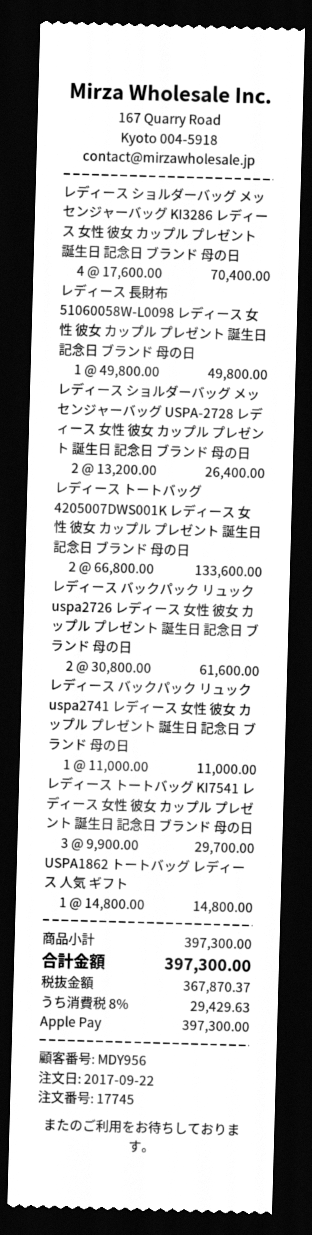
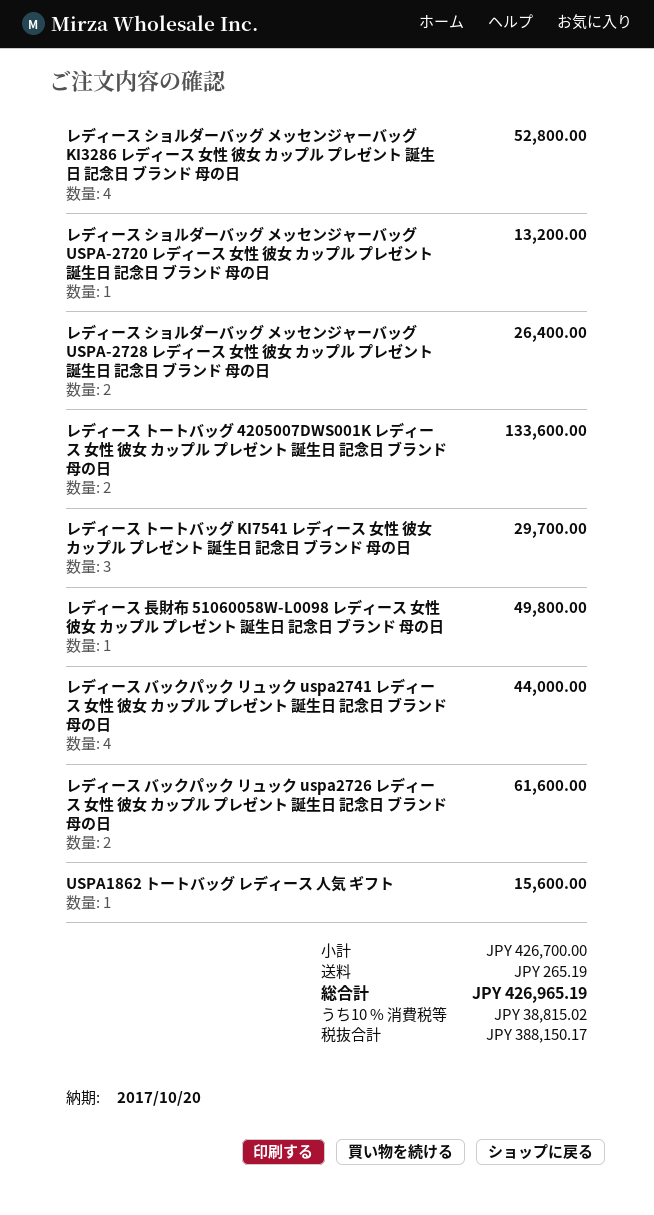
レディース ショルダーバッグ メッセンジャーバッグ KI3286 レディース 女性 彼女 カップル プレゼント 誕生日 記念日 ブランド 母の日: 4 for 70400.00 -> 4 for 52800.00
レディース バックパック リュック uspa2741 レディース 女性 彼女 カップル プレゼント 誕生日 記念日 ブランド 母の日: 1 for 11000.00 -> 4 for 44000.00
USPA1862 トートバッグ レディース 人気 ギフト: 1 for 14800.00 -> 1 for 15600.00
レディース ショルダーバッグ メッセンジャーバッグ USPA-2720 レディース 女性 彼女 カップル プレゼント 誕生日 記念日 ブランド 母の日: none -> 1 for 13200.00
subtotal: 397300.00 -> 426700.00
shipping: none -> 265.19
net: 367870.37 -> 388150.17
tax: 8% = 29429.63 -> 10% = 38815.02
total: 397300.00 -> 426965.19

